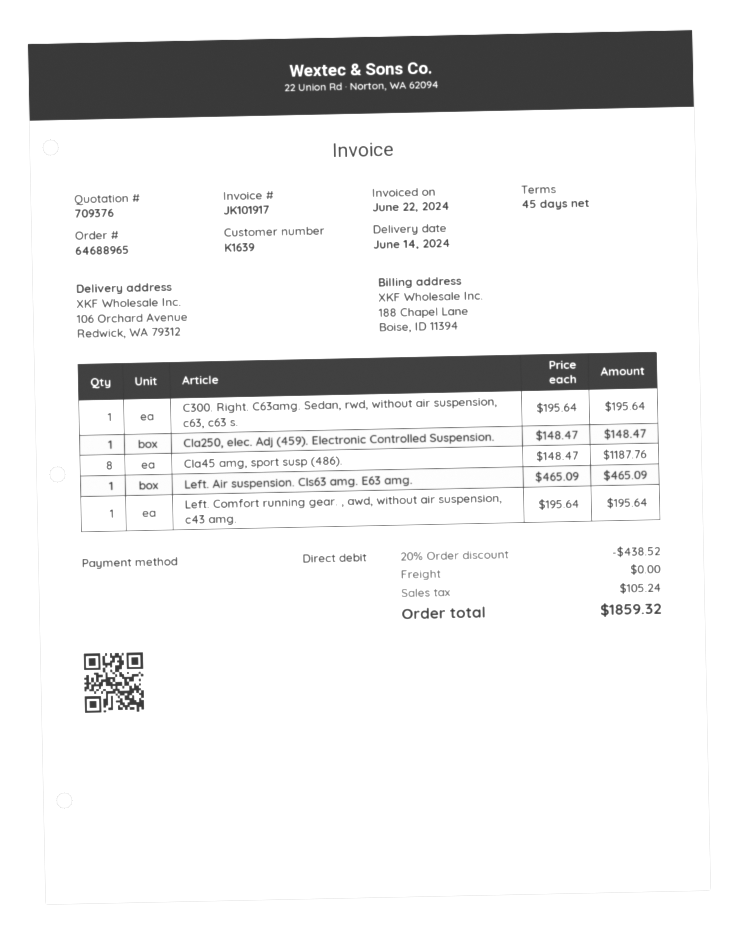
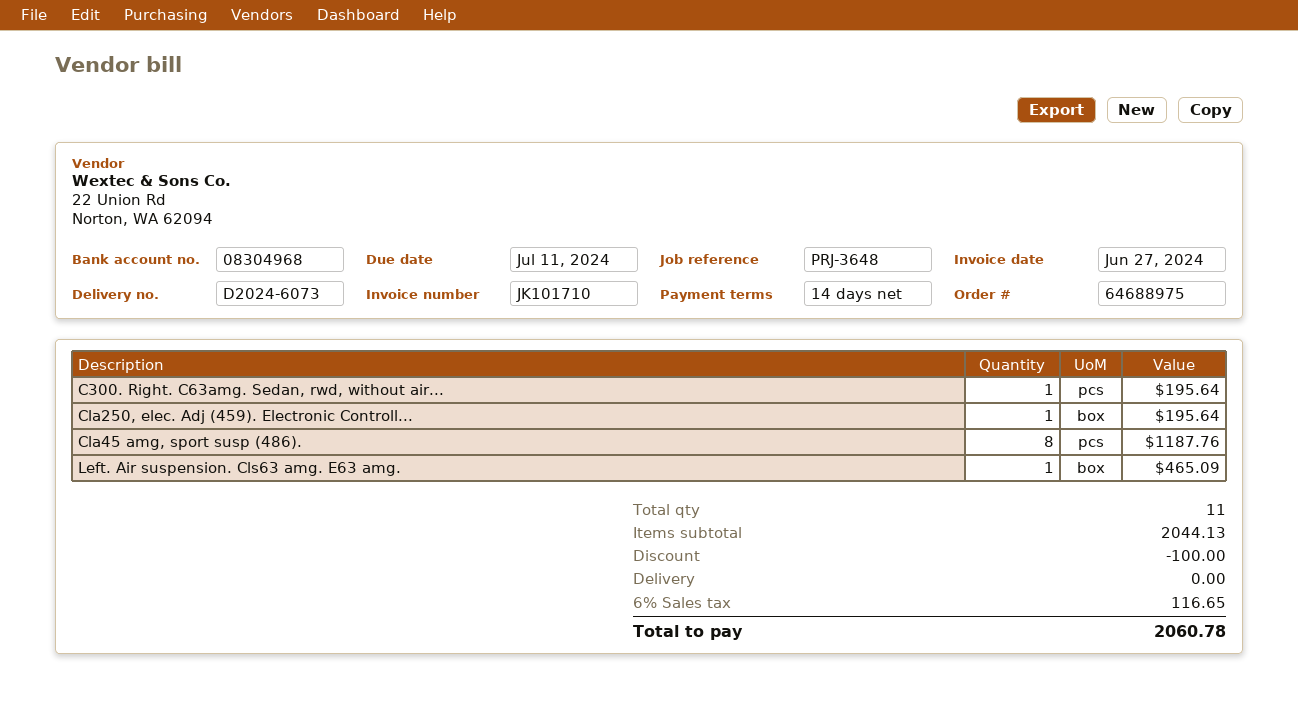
order number: 64688965 -> 64688975
invoice number: JK101917 -> JK101710
invoice date: 2024-06-22 -> 2024-06-27
payment terms: 45 days -> 14 days
Cla250, elec. Adj (459). Electronic Controlled Suspension.: 1 for 148.47 -> 1 for 195.64
Left. Comfort running gear. , awd, without air suspension, c43 amg.: 1 for 195.64 -> none
discount: 438.52 -> 100.00
tax: 105.24 -> 116.65
total: 1859.32 -> 2060.78

